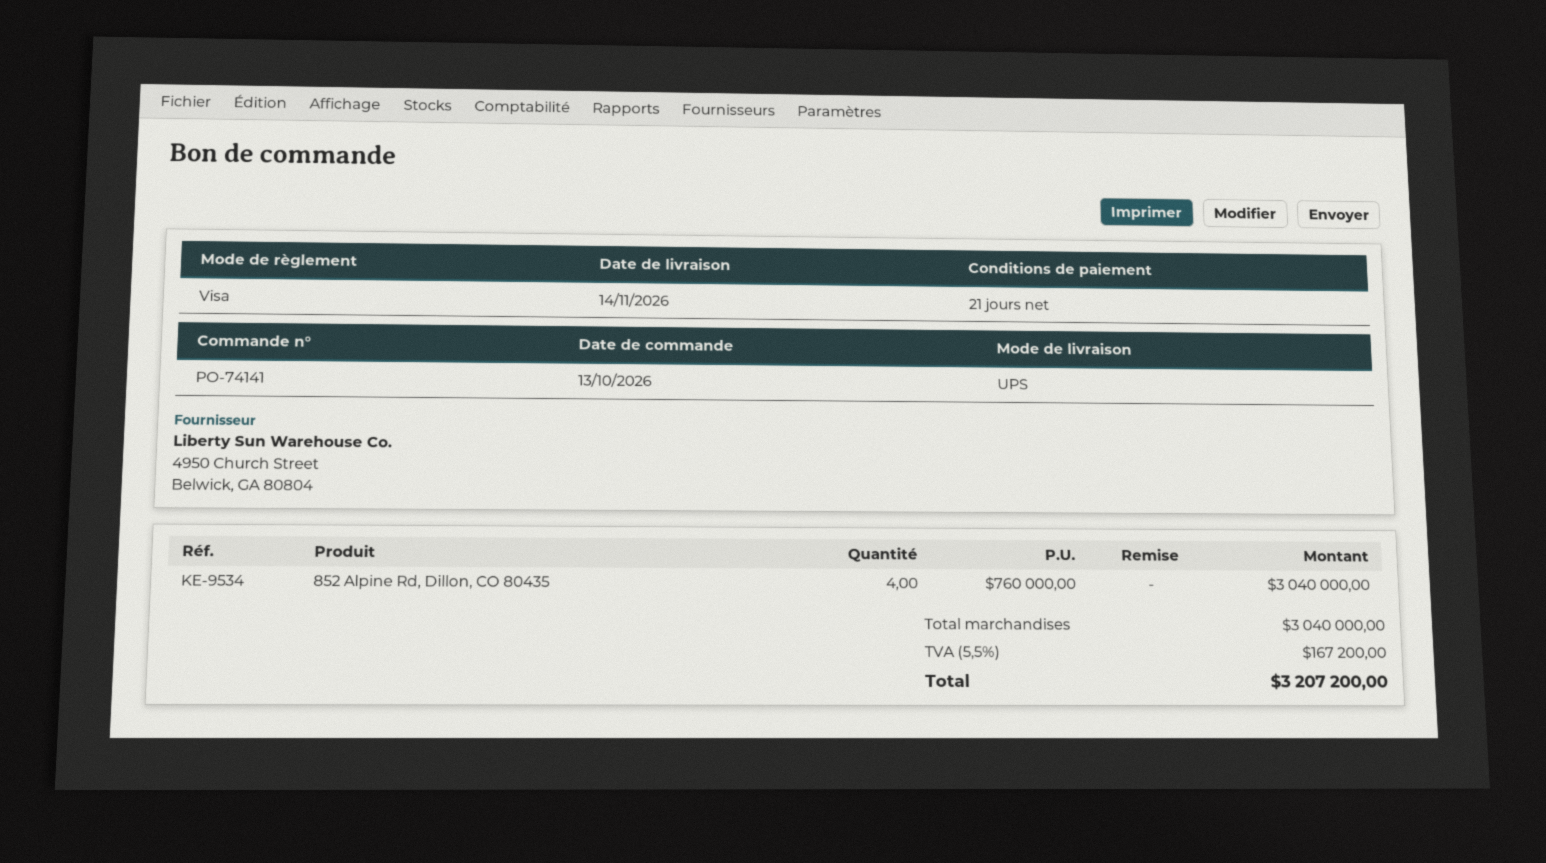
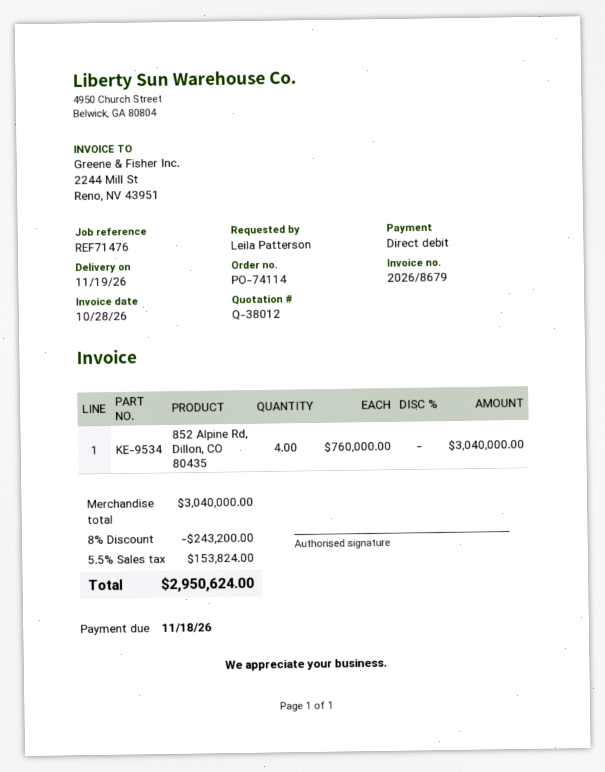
order number: PO-74141 -> PO-74114
delivery date: 2026-11-14 -> 2026-11-19
payment method: Visa -> direct debit
discount: none -> 8% = 243200.00
tax: 5.5% = 167200.00 -> 5.5% = 153824.00
total: 3207200.00 -> 2950624.00

